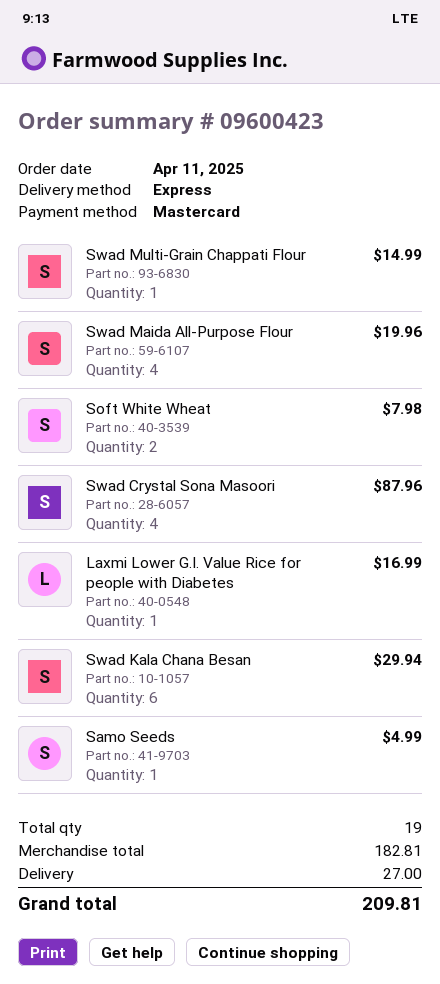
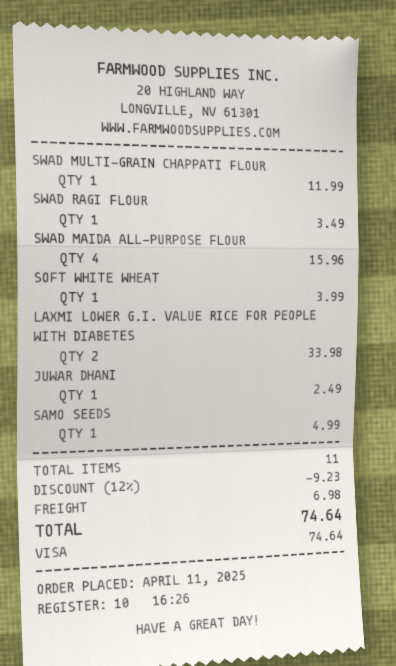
payment method: Mastercard -> Visa
Swad Multi-Grain Chappati Flour: 1 for 14.99 -> 1 for 11.99
Swad Maida All-Purpose Flour: 4 for 19.96 -> 4 for 15.96
Soft White Wheat: 2 for 7.98 -> 1 for 3.99
Swad Crystal Sona Masoori: 4 for 87.96 -> none
Laxmi Lower G.I. Value Rice for people with Diabetes: 1 for 16.99 -> 2 for 33.98
Swad Kala Chana Besan: 6 for 29.94 -> none
SWAD RAGI FLOUR: none -> 1 for 3.49
JUWAR DHANI: none -> 1 for 2.49
total quantity: 19 -> 11
discount: none -> 12% = 9.23
shipping: 27.00 -> 6.98
total: 209.81 -> 74.64

